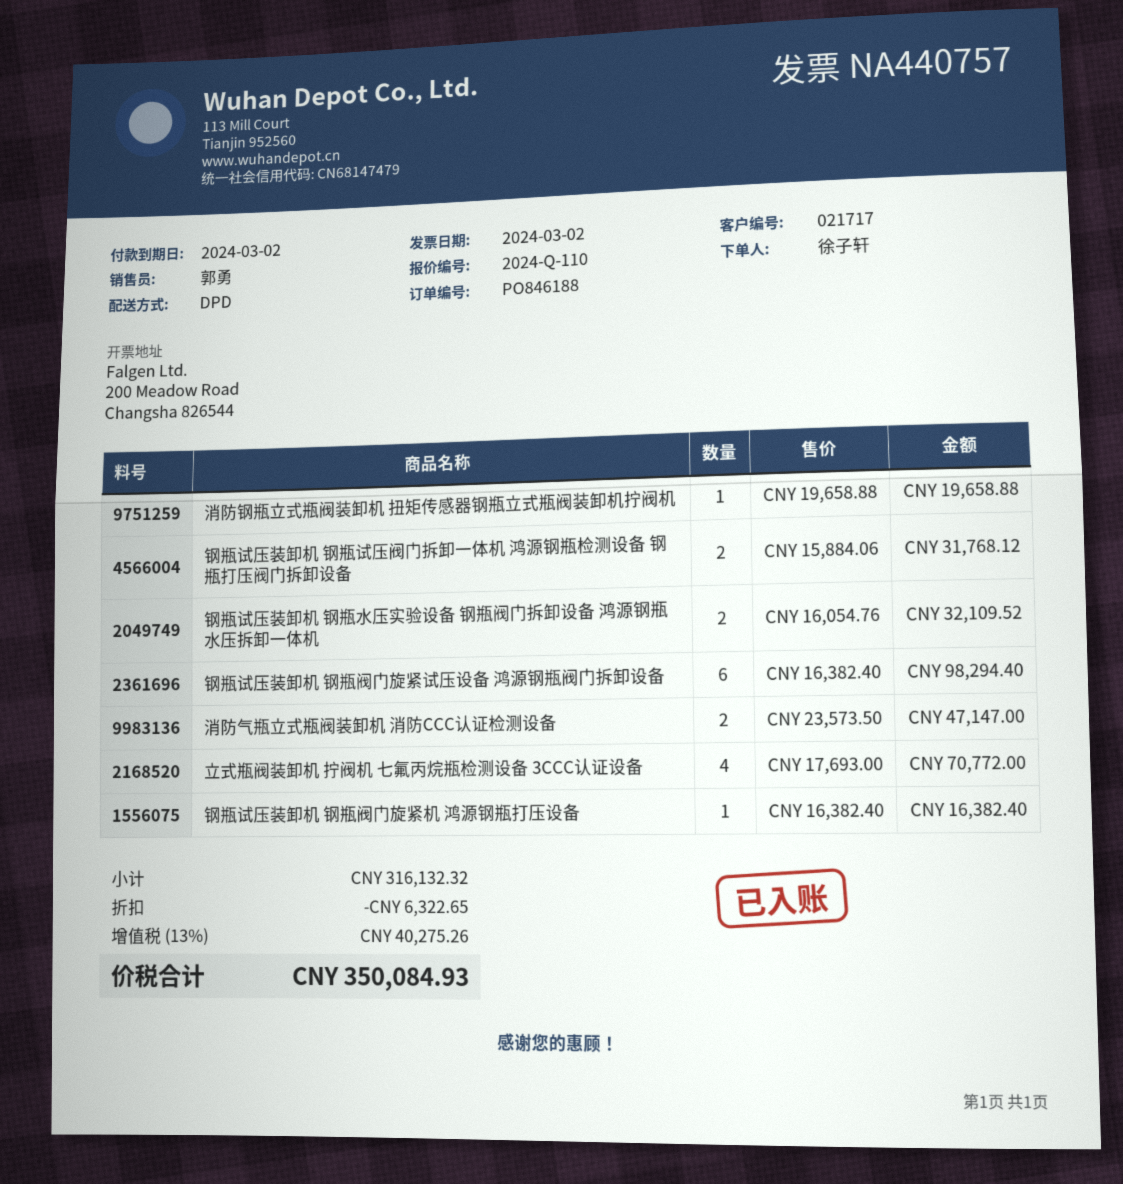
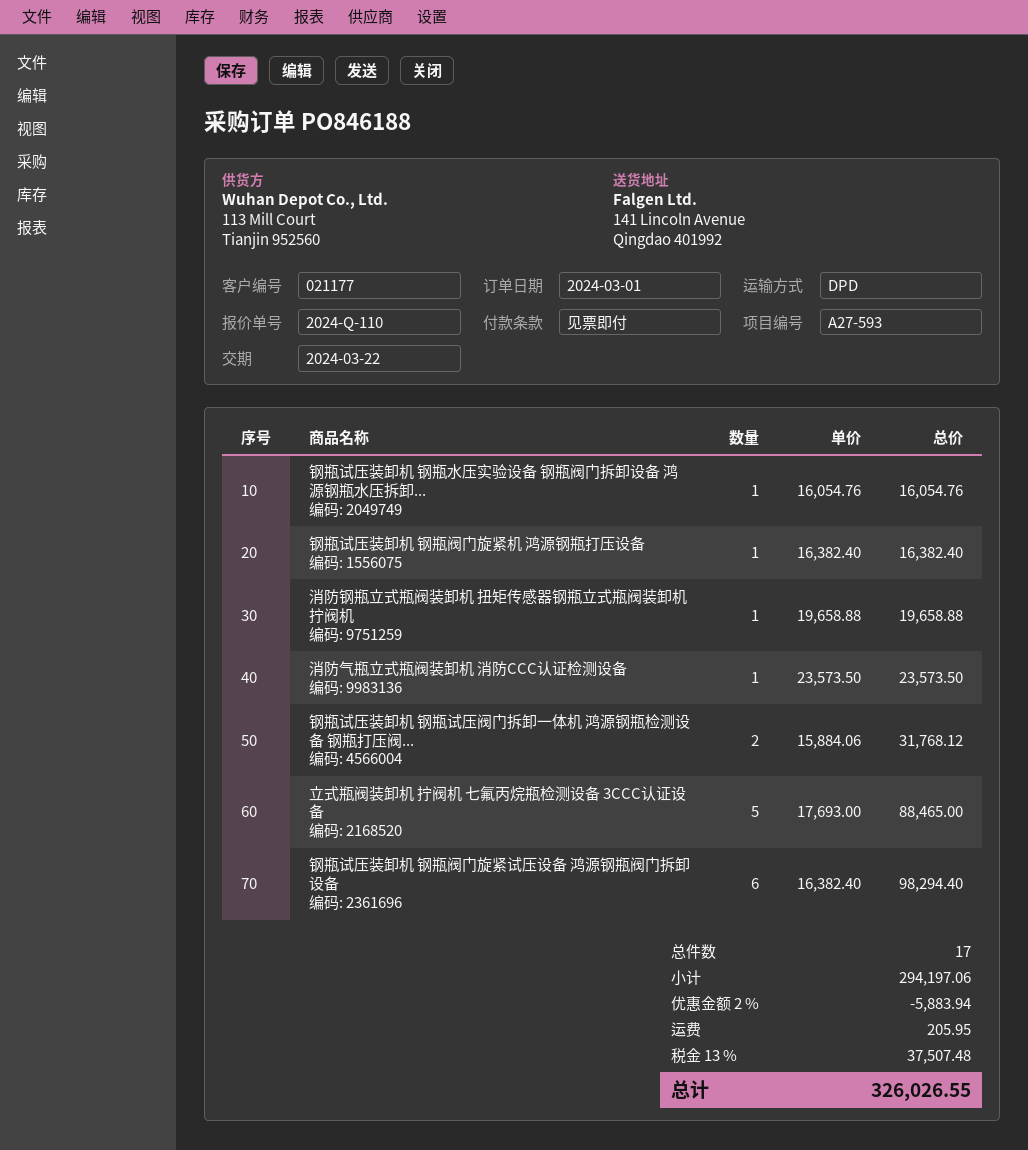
customer number: 021717 -> 021177
钢瓶试压装卸机 钢瓶水压实验设备 钢瓶阀门拆卸设备 鸿源钢瓶水压拆卸一体机: 2 x 16054.76 = 32109.52 -> 1 x 16054.76 = 16054.76
消防气瓶立式瓶阀装卸机 消防CCC认证检测设备: 2 x 23573.50 = 47147.00 -> 1 x 23573.50 = 23573.50
立式瓶阀装卸机 拧阀机 七氟丙烷瓶检测设备 3CCC认证设备: 4 x 17693.00 = 70772.00 -> 5 x 17693.00 = 88465.00
subtotal: 316132.32 -> 294197.06
discount: 6322.65 -> 5883.94
shipping: none -> 205.95
tax: 13% = 40275.26 -> 13% = 37507.48
total: 350084.93 -> 326026.55

